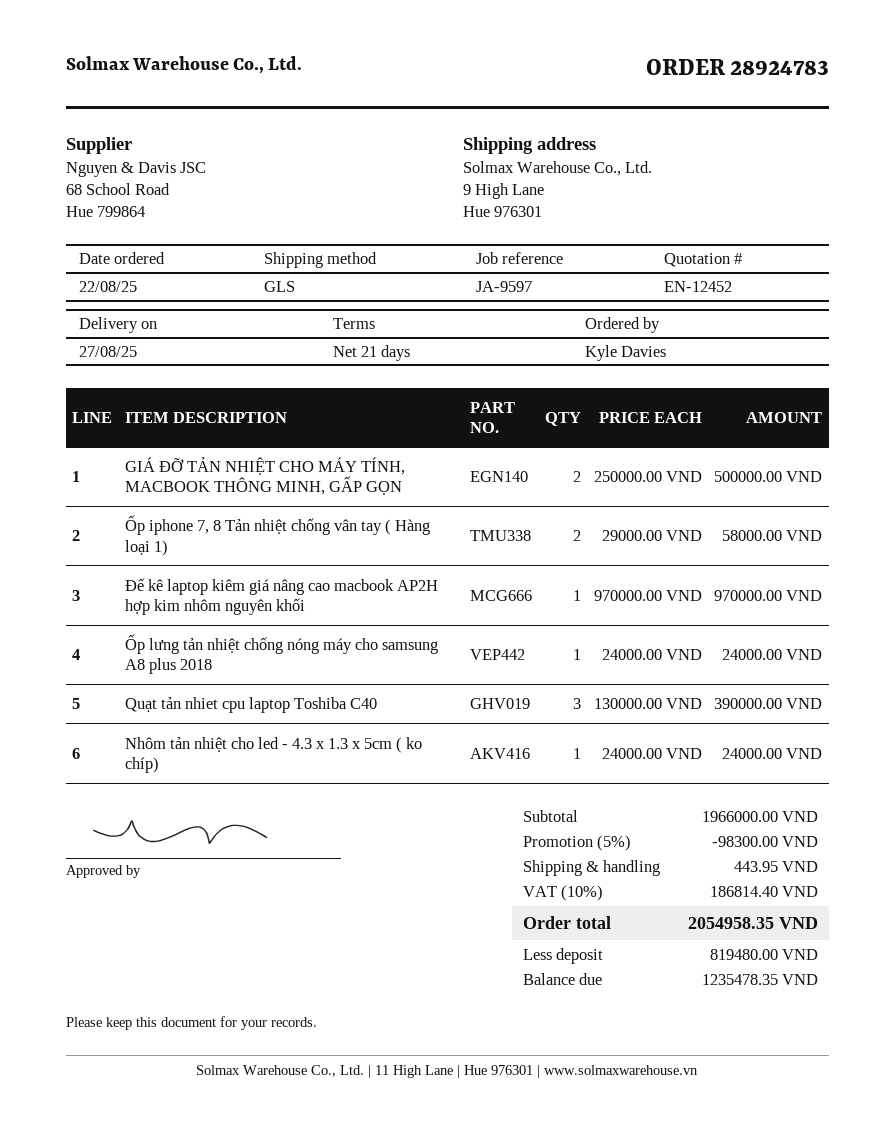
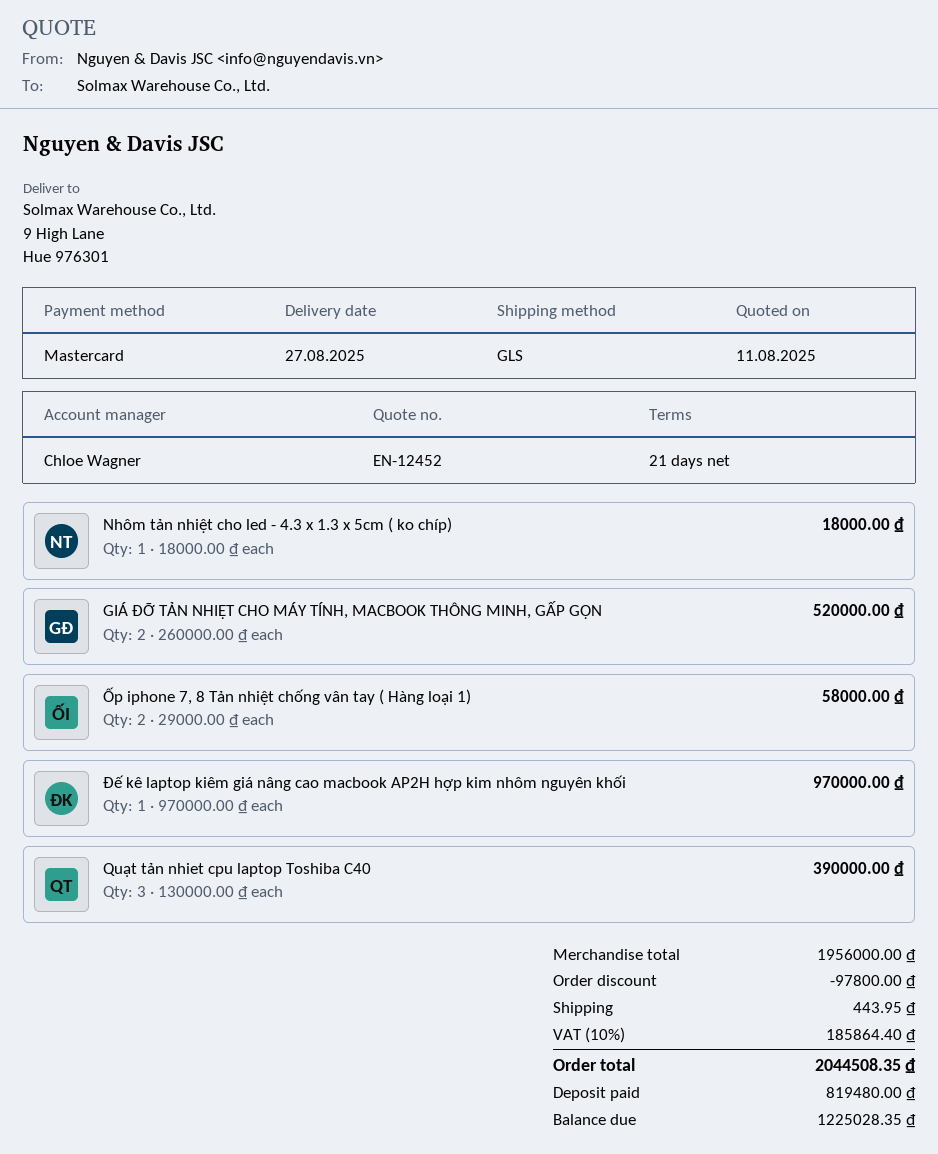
GIÁ ĐỠ TẢN NHIỆT CHO MÁY TÍNH, MACBOOK THÔNG MINH, GẤP GỌN: 2 x 250000.00 = 500000.00 -> 2 x 260000.00 = 520000.00
Ốp lưng tản nhiệt chống nóng máy cho samsung A8 plus 2018: 1 x 24000.00 = 24000.00 -> none
Nhôm tản nhiệt cho led - 4.3 x 1.3 x 5cm ( ko chíp): 1 x 24000.00 = 24000.00 -> 1 x 18000.00 = 18000.00
subtotal: 1966000.00 -> 1956000.00
discount: 98300.00 -> 97800.00
tax: 10% = 186814.40 -> 10% = 185864.40
total: 2054958.35 -> 2044508.35
balance: 1235478.35 -> 1225028.35

